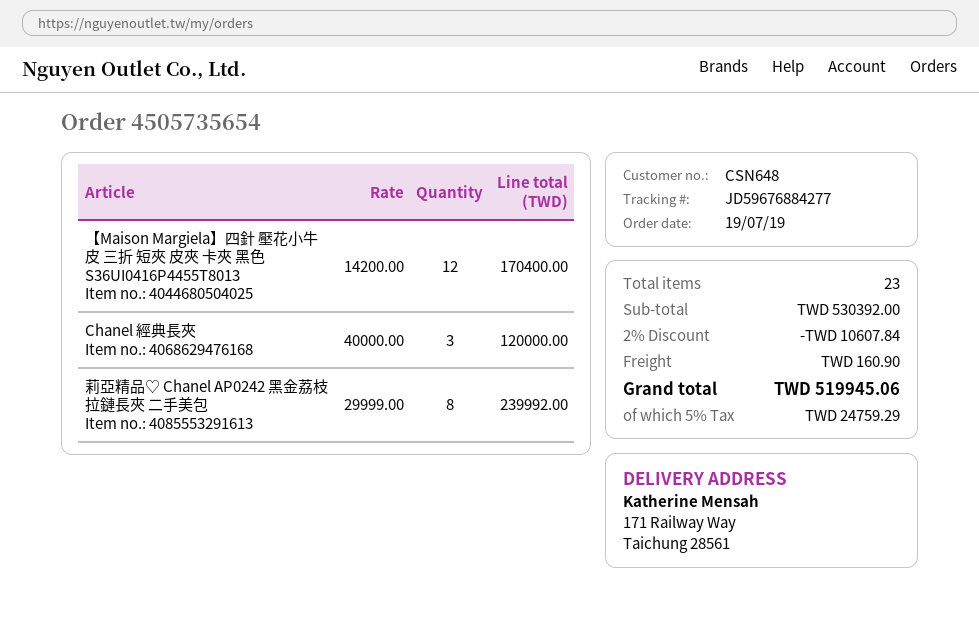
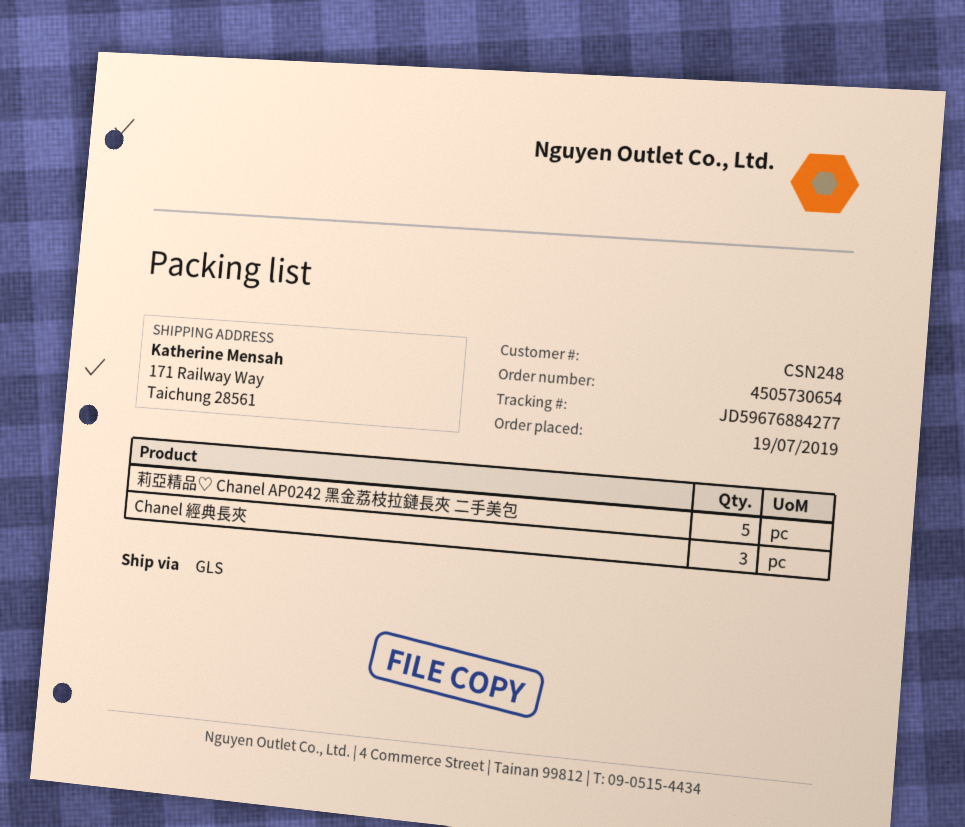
order number: 4505735654 -> 4505730654
customer number: CSN648 -> CSN248
【Maison Margiela】四針 壓花小牛皮 三折 短夾 皮夾 卡夾 黑色 S36UI0416P4455T8013: 12 -> none
莉亞精品♡ Chanel AP0242 黑金荔枝拉鏈長夾 二手美包: 8 -> 5

